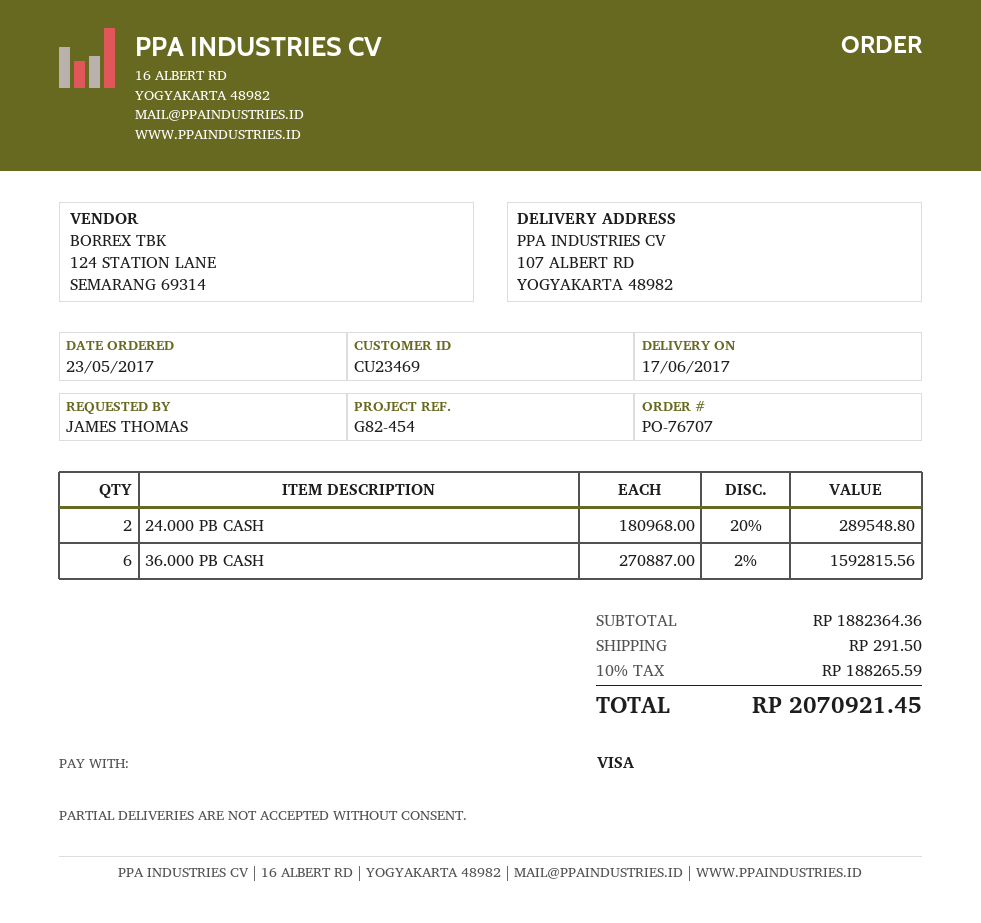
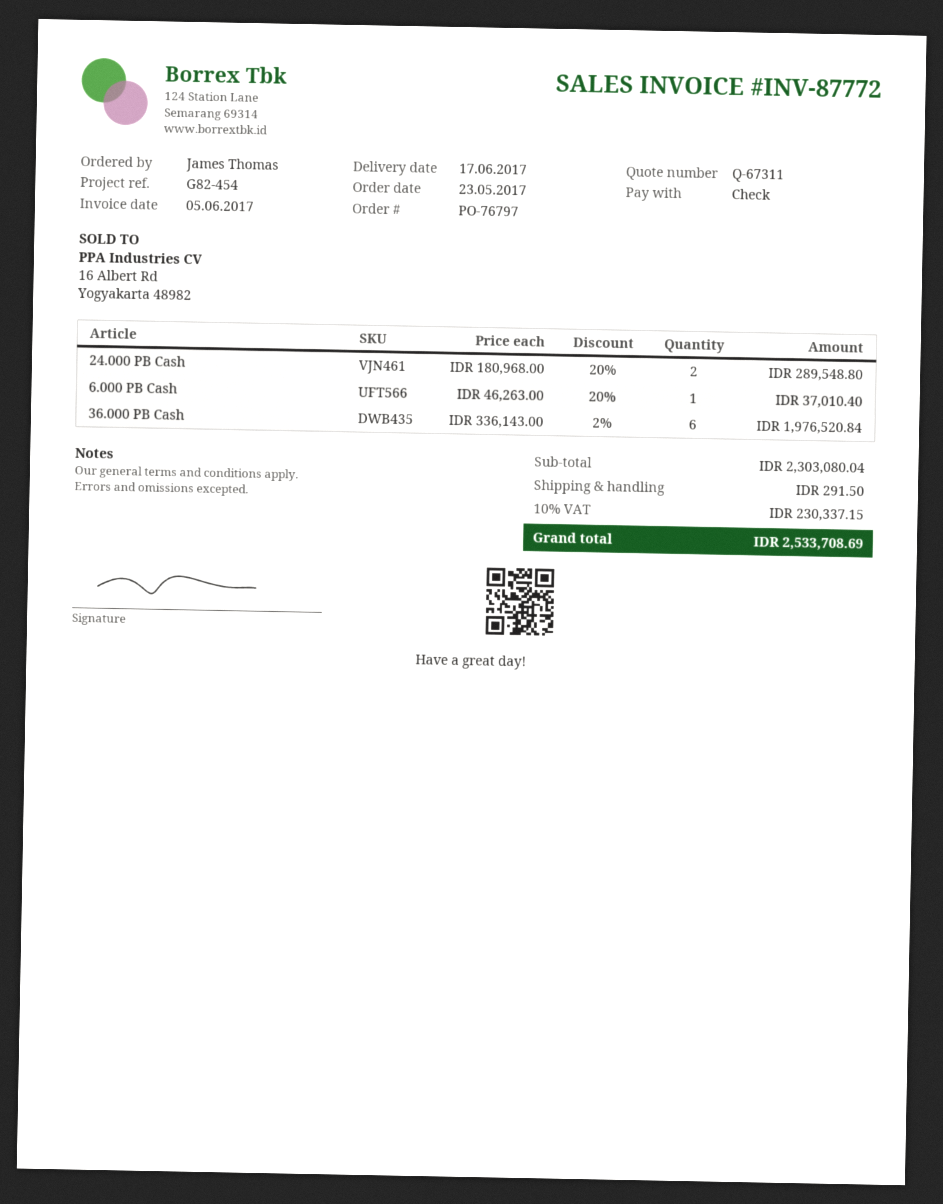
order number: PO-76707 -> PO-76797
payment method: Visa -> cheque
36.000 PB CASH: 6 x 270887.00 - 2% = 1592815.56 -> 6 x 336143.00 - 2% = 1976520.84
6.000 PB Cash: none -> 1 x 46263.00 - 20% = 37010.40
subtotal: 1882364.36 -> 2303080.04
tax: 10% = 188265.59 -> 10% = 230337.15
total: 2070921.45 -> 2533708.69

